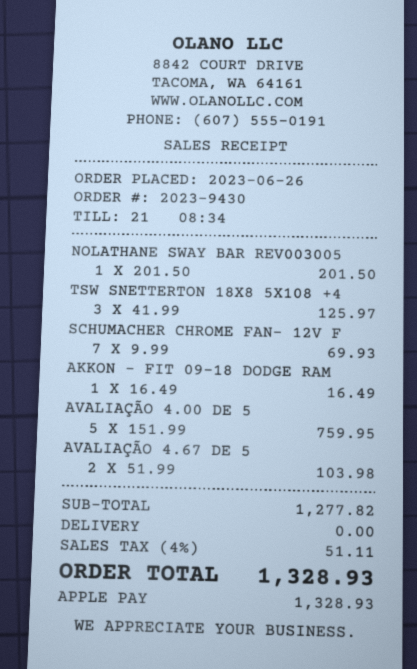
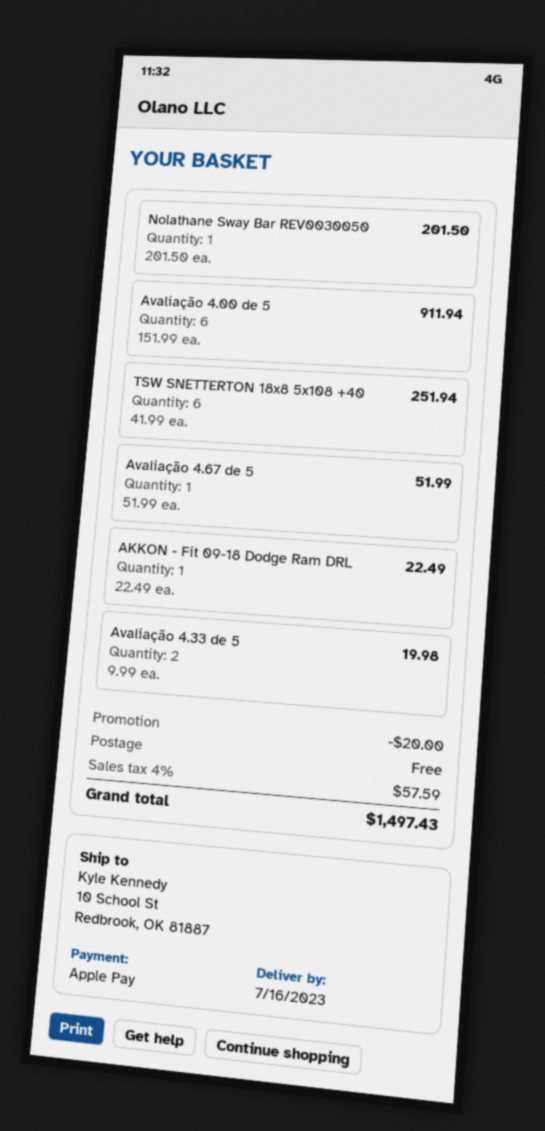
TSW SNETTERTON 18X8 5X108 +4: 3 x 41.99 = 125.97 -> 6 x 41.99 = 251.94
SCHUMACHER CHROME FAN– 12V F: 7 x 9.99 = 69.93 -> none
AKKON - FIT 09-18 DODGE RAM: 1 x 16.49 = 16.49 -> 1 x 22.49 = 22.49
AVALIAÇÃO 4.00 DE 5: 5 x 151.99 = 759.95 -> 6 x 151.99 = 911.94
AVALIAÇÃO 4.67 DE 5: 2 x 51.99 = 103.98 -> 1 x 51.99 = 51.99
Avaliação 4.33 de 5: none -> 2 x 9.99 = 19.98
discount: none -> 20.00
tax: 4% = 51.11 -> 4% = 57.59
total: 1328.93 -> 1497.43

